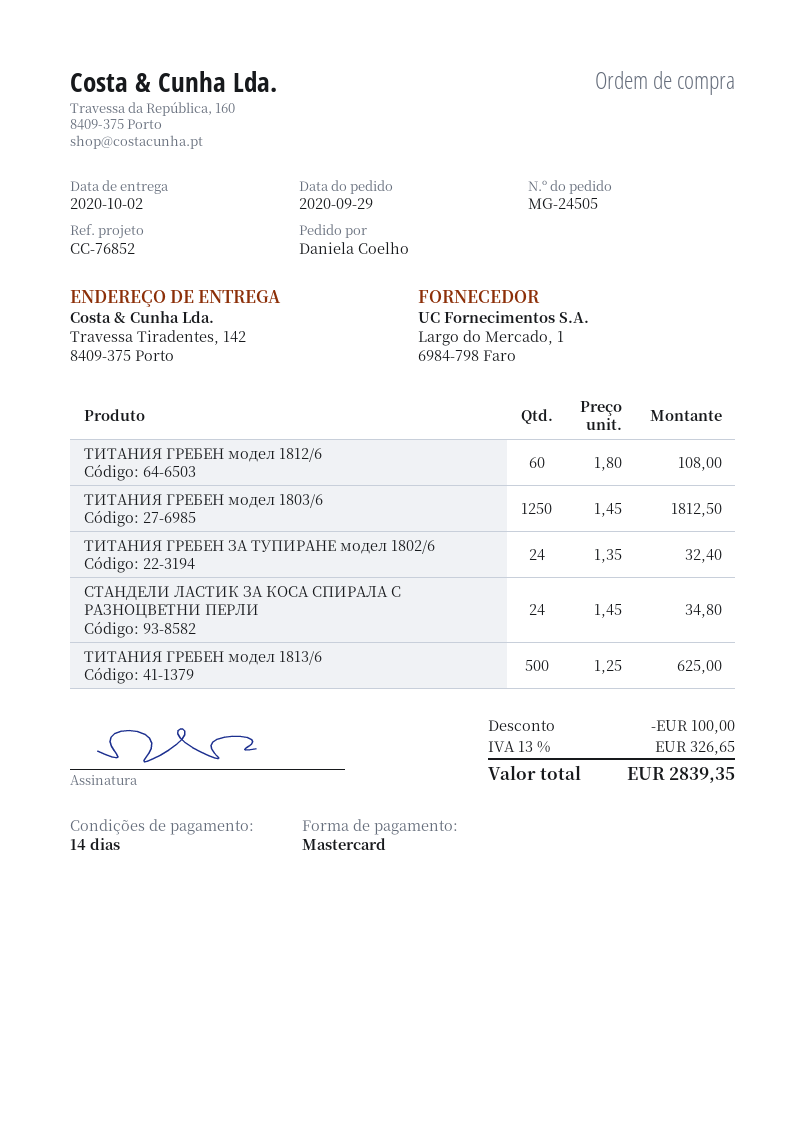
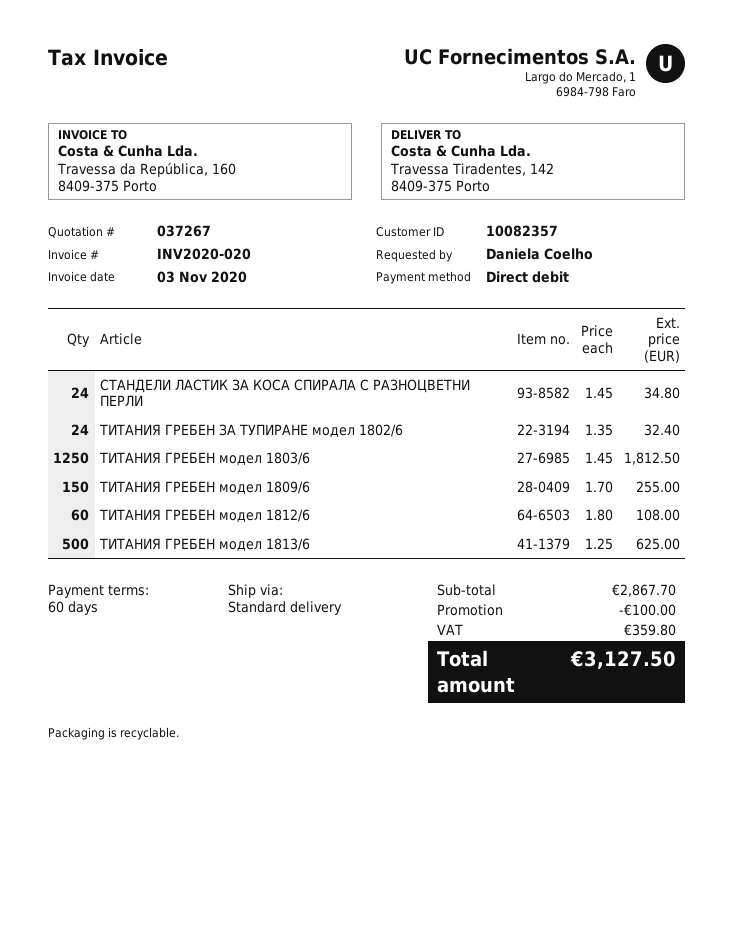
payment terms: 14 days -> 60 days
payment method: Mastercard -> direct debit
ТИТАНИЯ ГРЕБЕН модел 1809/6: none -> 150 x 1.70 = 255.00
tax: 326.65 -> 359.80
total: 2839.35 -> 3127.50

